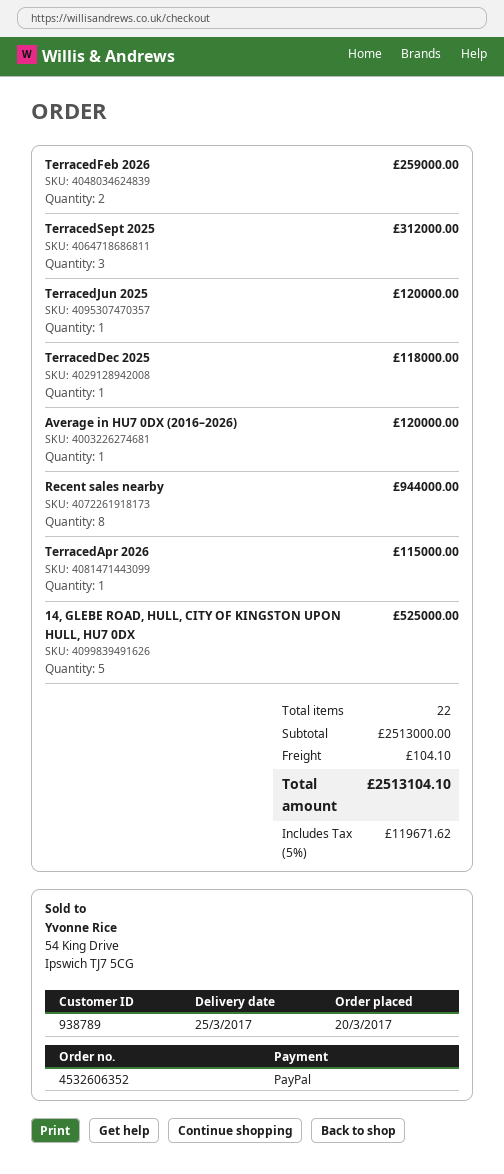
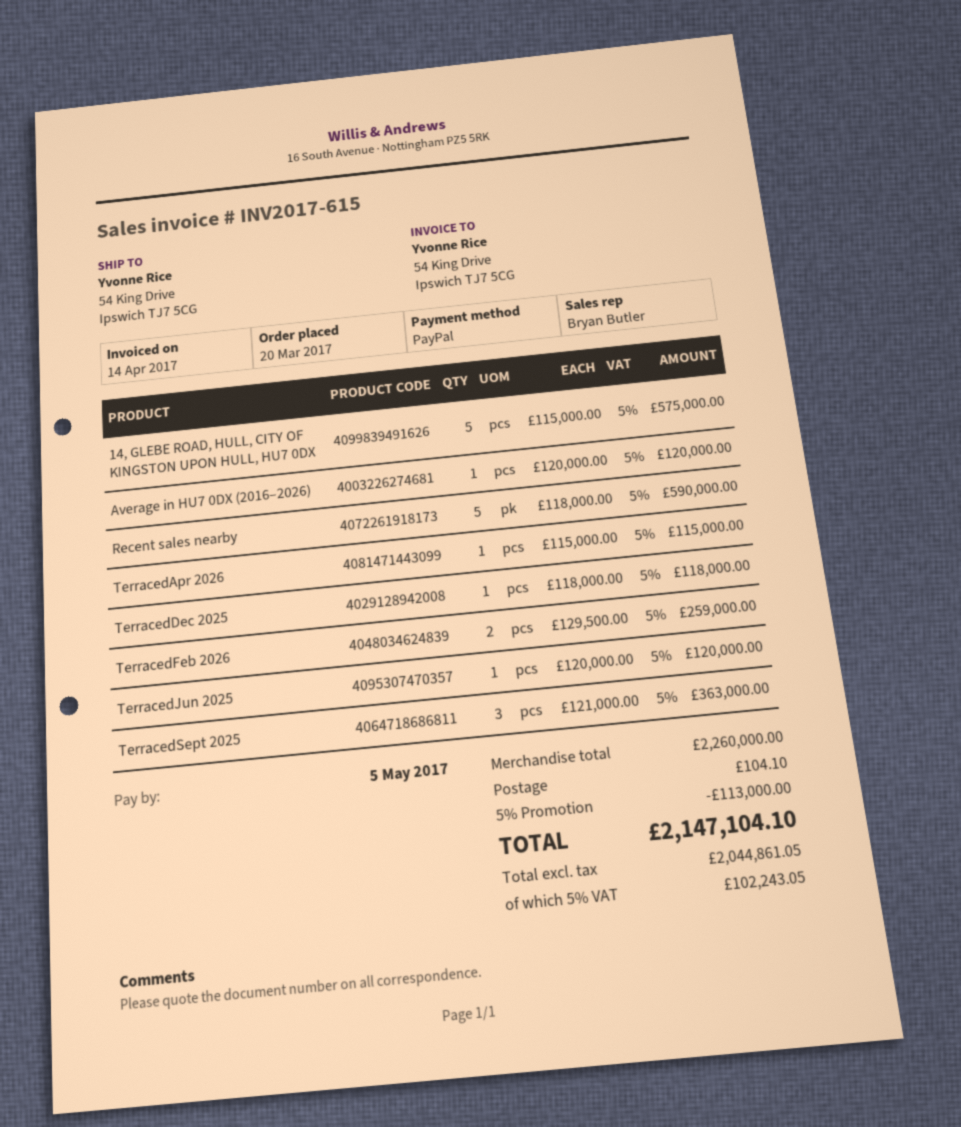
TerracedSept 2025: 3 for 312000.00 -> 3 for 363000.00
Recent sales nearby: 8 for 944000.00 -> 5 for 590000.00
14, GLEBE ROAD, HULL, CITY OF KINGSTON UPON HULL, HU7 0DX: 5 for 525000.00 -> 5 for 575000.00
subtotal: 2513000.00 -> 2260000.00
discount: none -> 5% = 113000.00
tax: 5% = 119671.62 -> 5% = 102243.05
total: 2513104.10 -> 2147104.10

